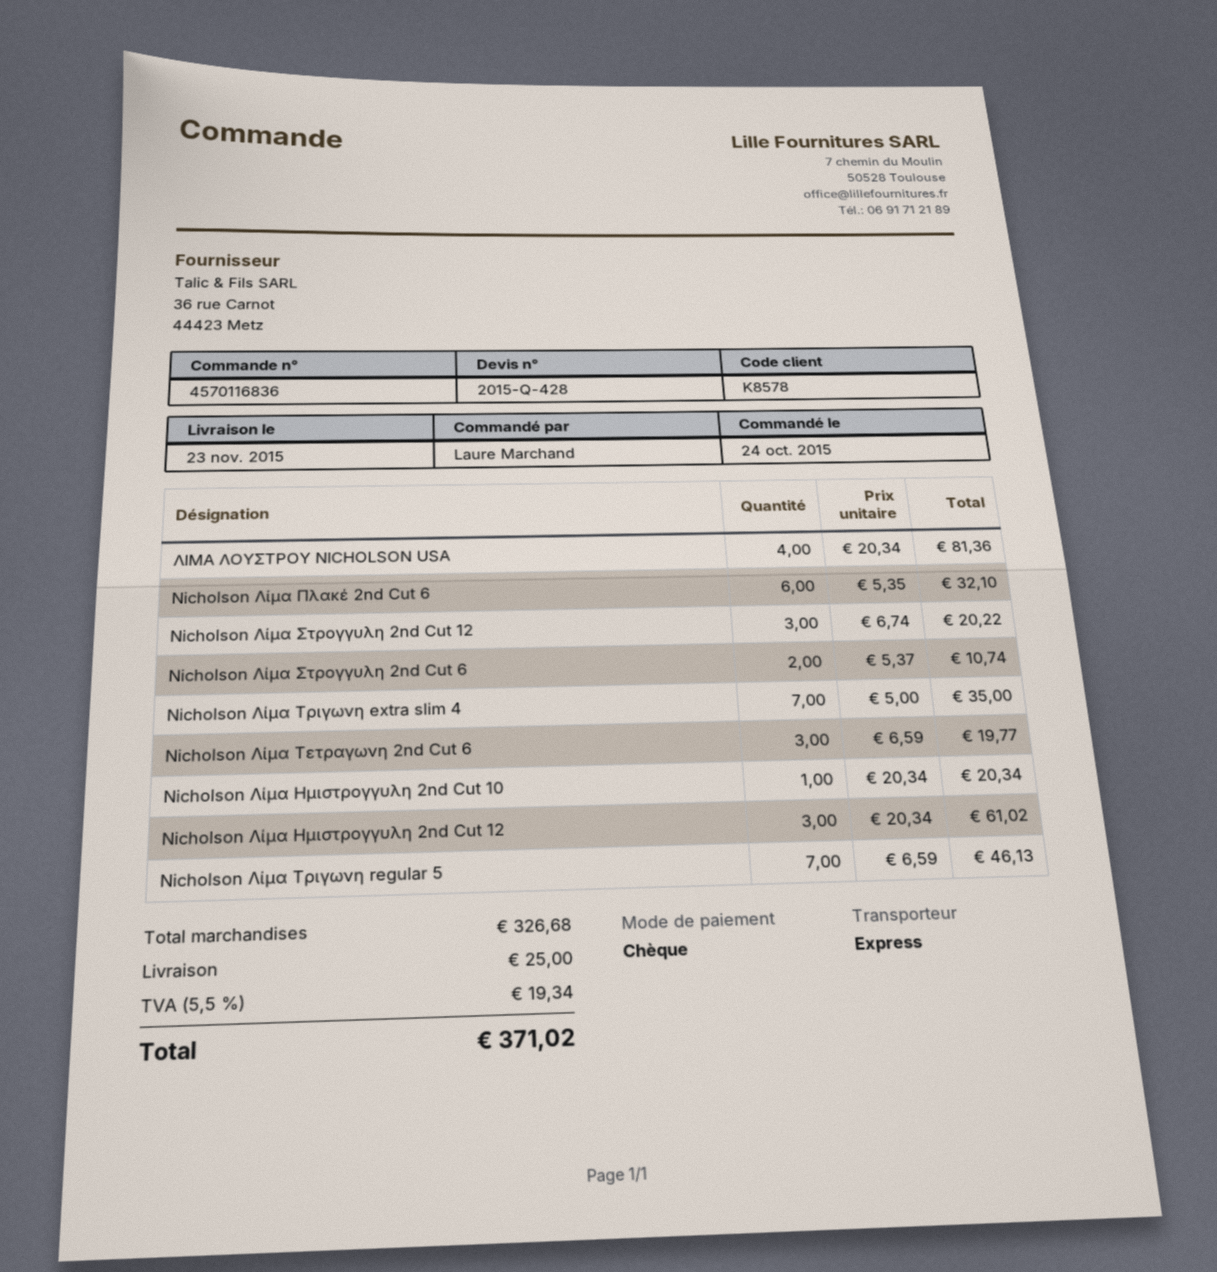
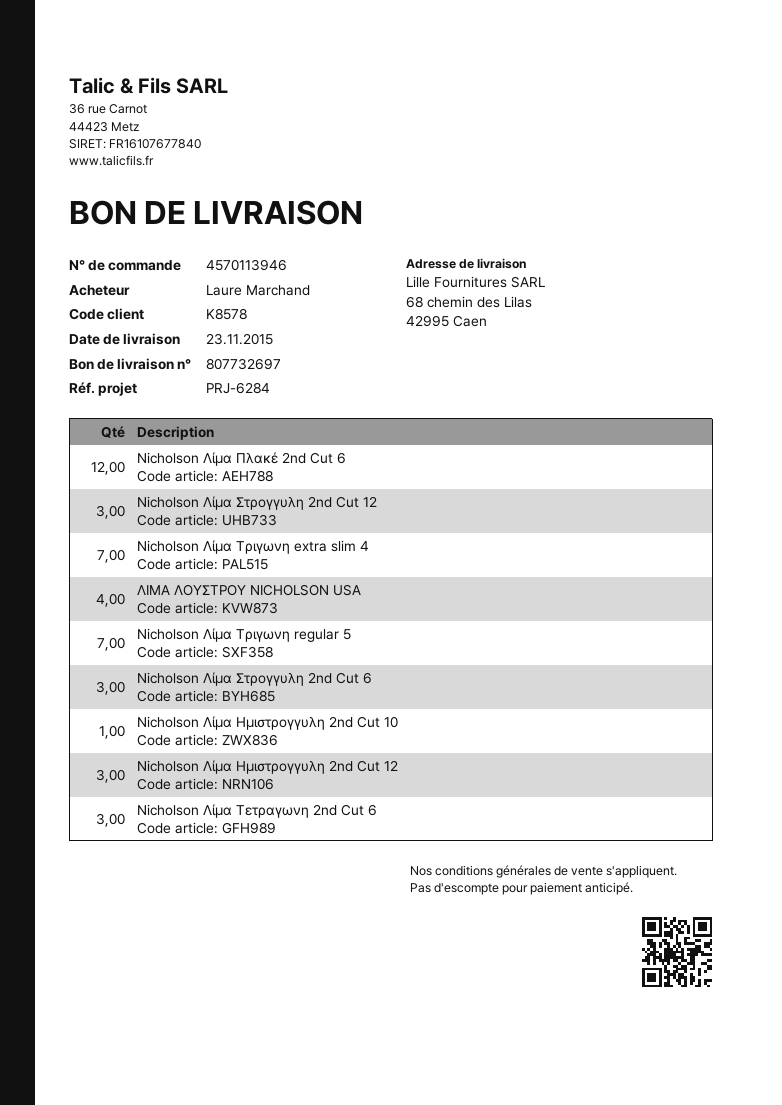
order number: 4570116836 -> 4570113946
Nicholson Λίμα Πλακέ 2nd Cut 6: 6 -> 12
Nicholson Λίμα Στρογγυλη 2nd Cut 6: 2 -> 3

